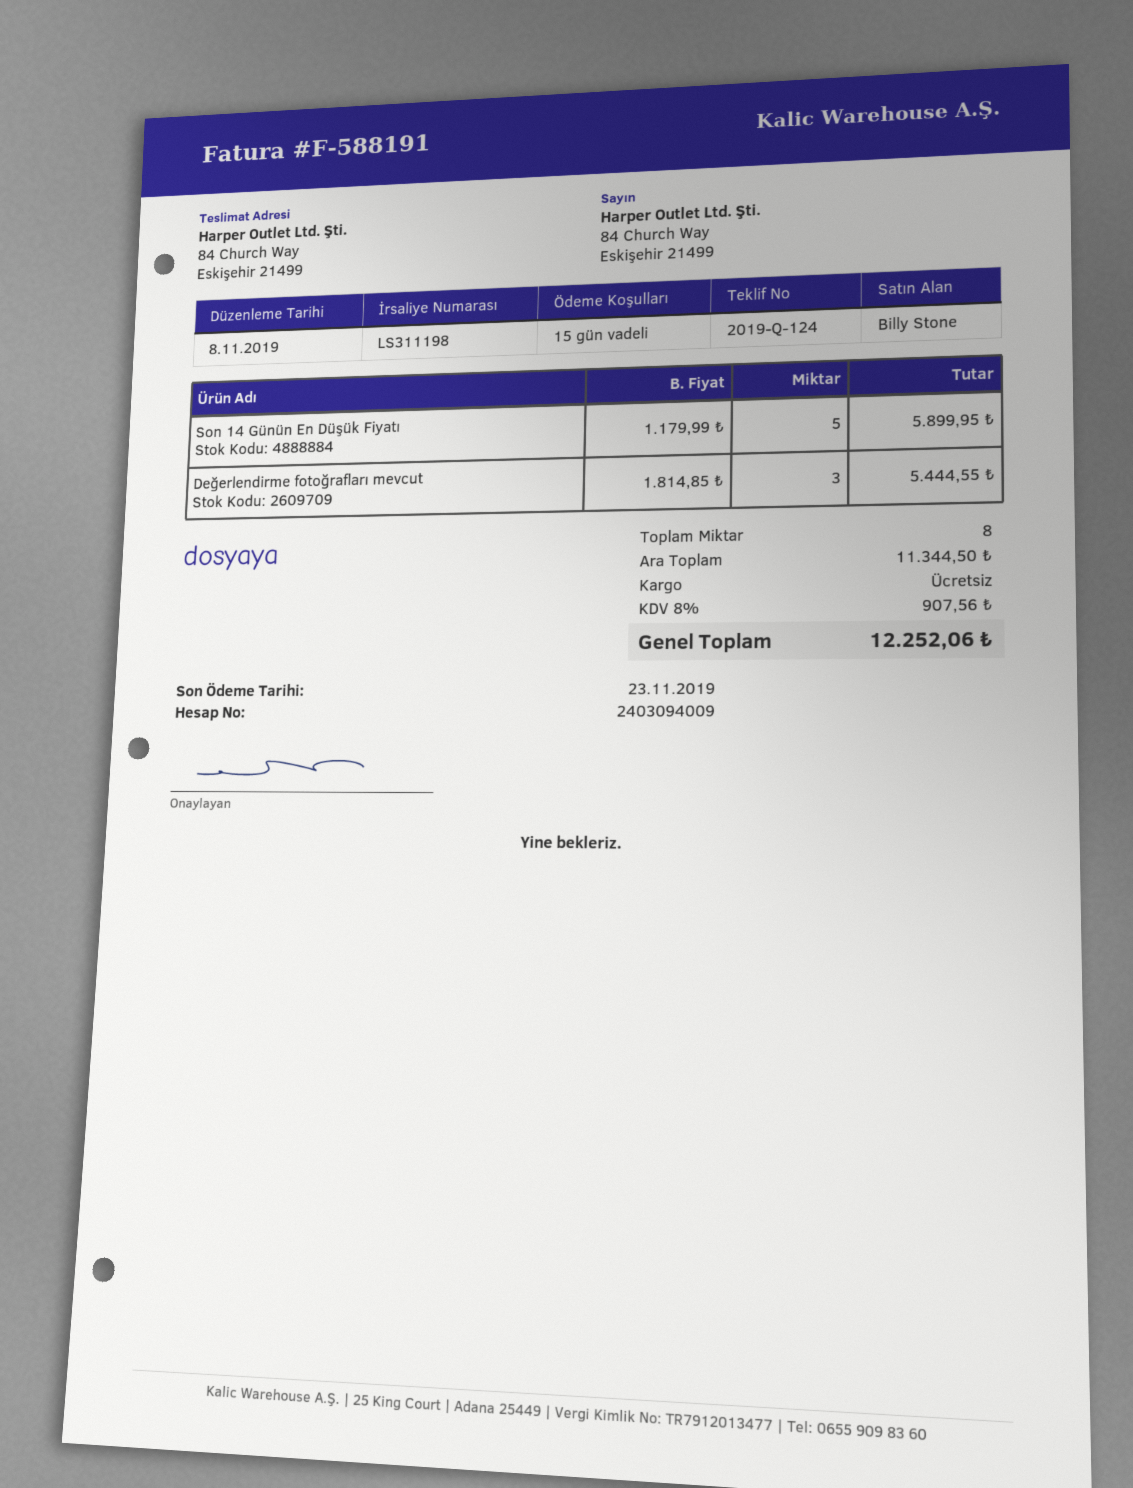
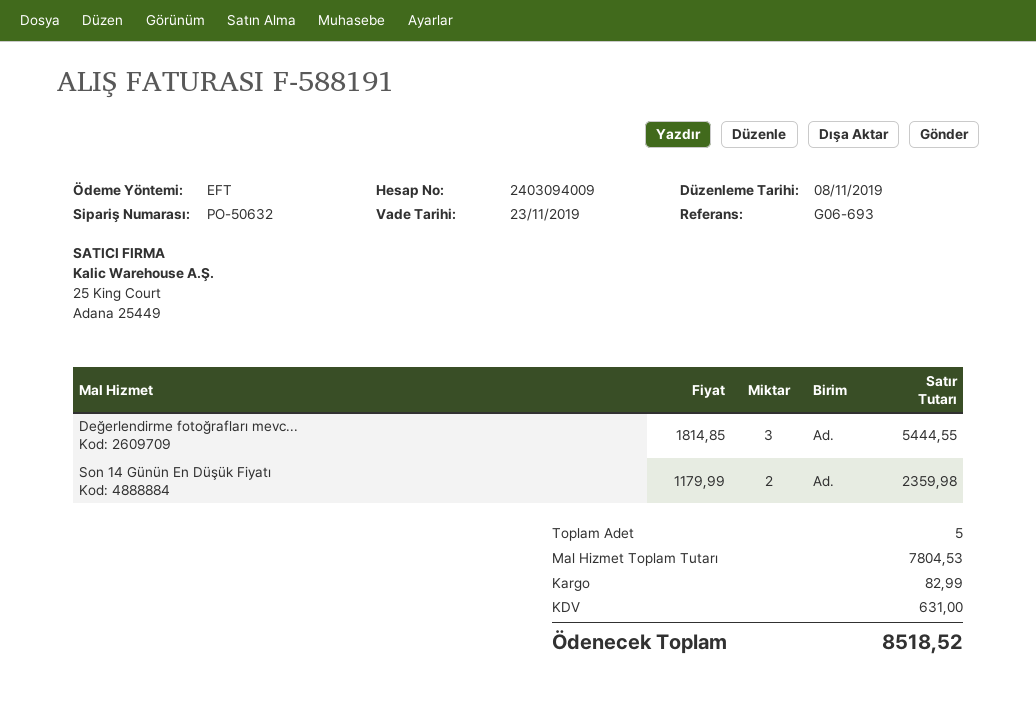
Son 14 Günün En Düşük Fiyatı: 5 x 1179.99 = 5899.95 -> 2 x 1179.99 = 2359.98
total quantity: 8 -> 5
subtotal: 11344.50 -> 7804.53
shipping: 0.00 -> 82.99
tax: 907.56 -> 631.00
total: 12252.06 -> 8518.52

